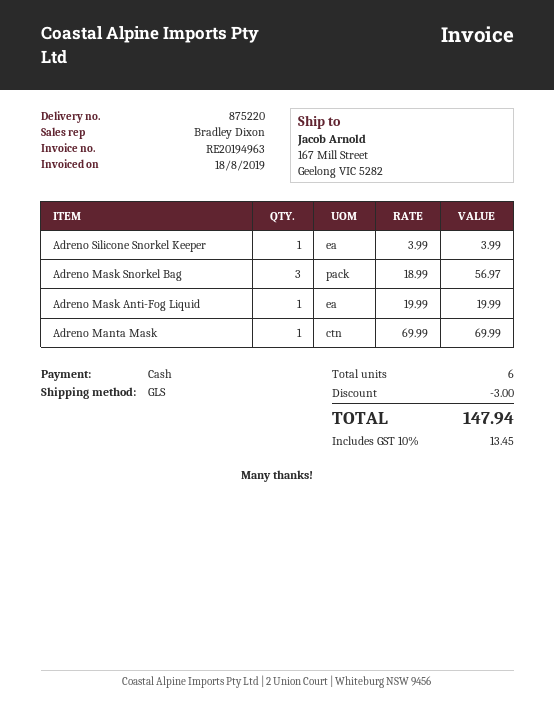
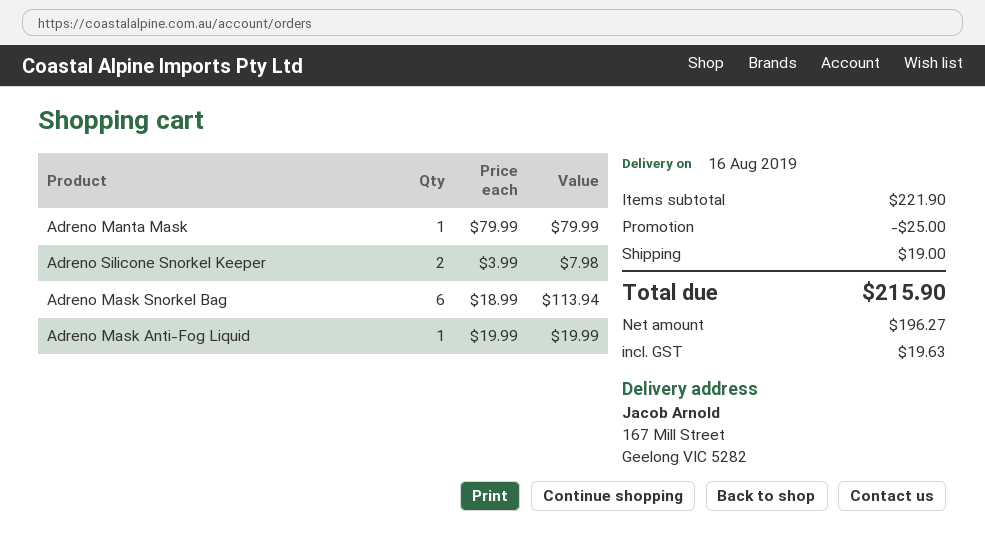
Adreno Silicone Snorkel Keeper: 1 x 3.99 = 3.99 -> 2 x 3.99 = 7.98
Adreno Mask Snorkel Bag: 3 x 18.99 = 56.97 -> 6 x 18.99 = 113.94
Adreno Manta Mask: 1 x 69.99 = 69.99 -> 1 x 79.99 = 79.99
discount: 3.00 -> 25.00
shipping: none -> 19.00
tax: 13.45 -> 19.63
total: 147.94 -> 215.90

